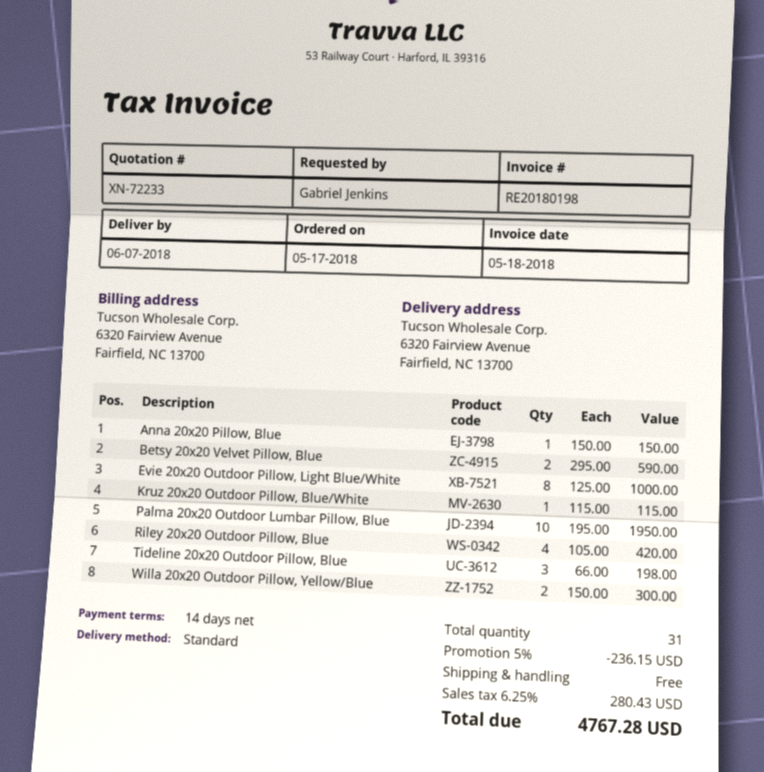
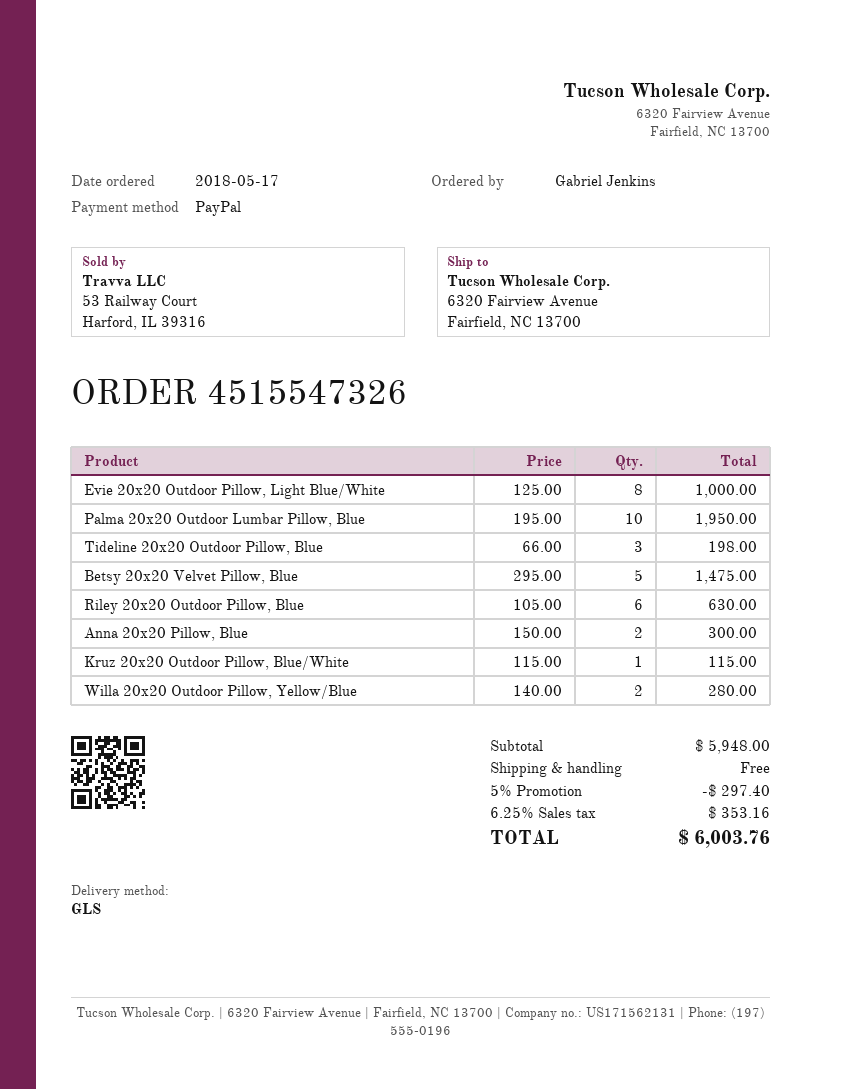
shipping method: standard -> GLS
Anna 20x20 Pillow, Blue: 1 x 150.00 = 150.00 -> 2 x 150.00 = 300.00
Betsy 20x20 Velvet Pillow, Blue: 2 x 295.00 = 590.00 -> 5 x 295.00 = 1475.00
Riley 20x20 Outdoor Pillow, Blue: 4 x 105.00 = 420.00 -> 6 x 105.00 = 630.00
Willa 20x20 Outdoor Pillow, Yellow/Blue: 2 x 150.00 = 300.00 -> 2 x 140.00 = 280.00
discount: 5% = 236.15 -> 5% = 297.40
tax: 6.25% = 280.43 -> 6.25% = 353.16
total: 4767.28 -> 6003.76

